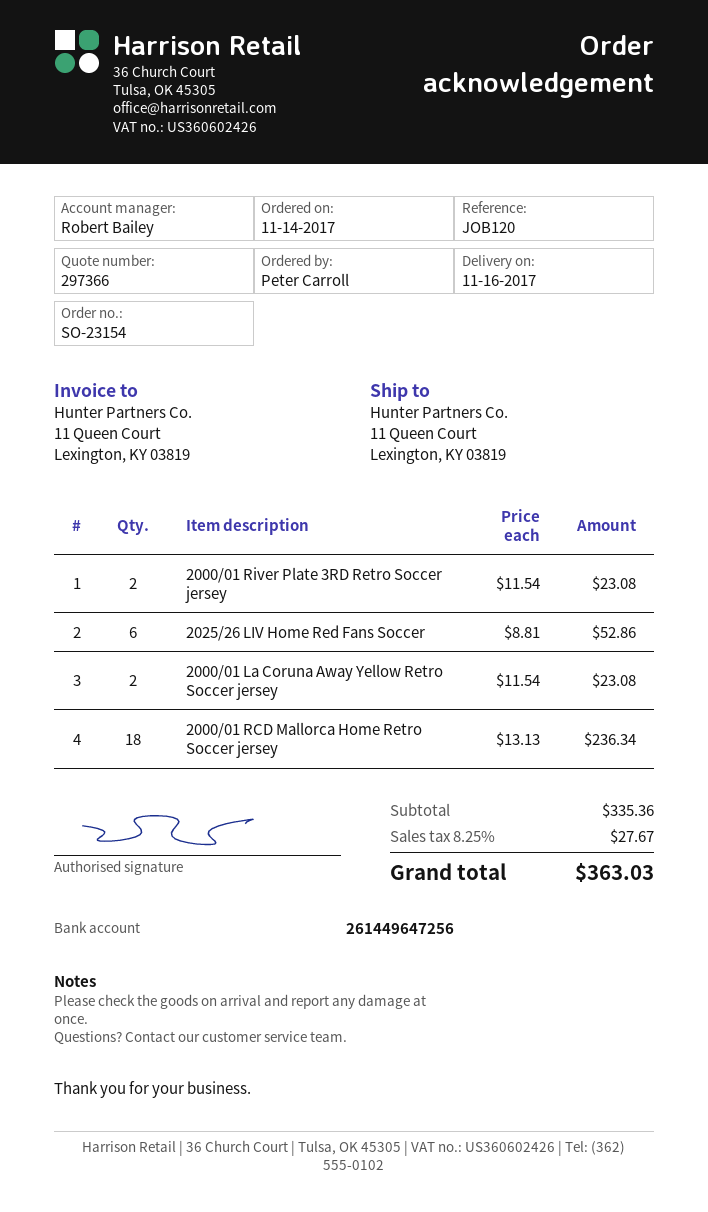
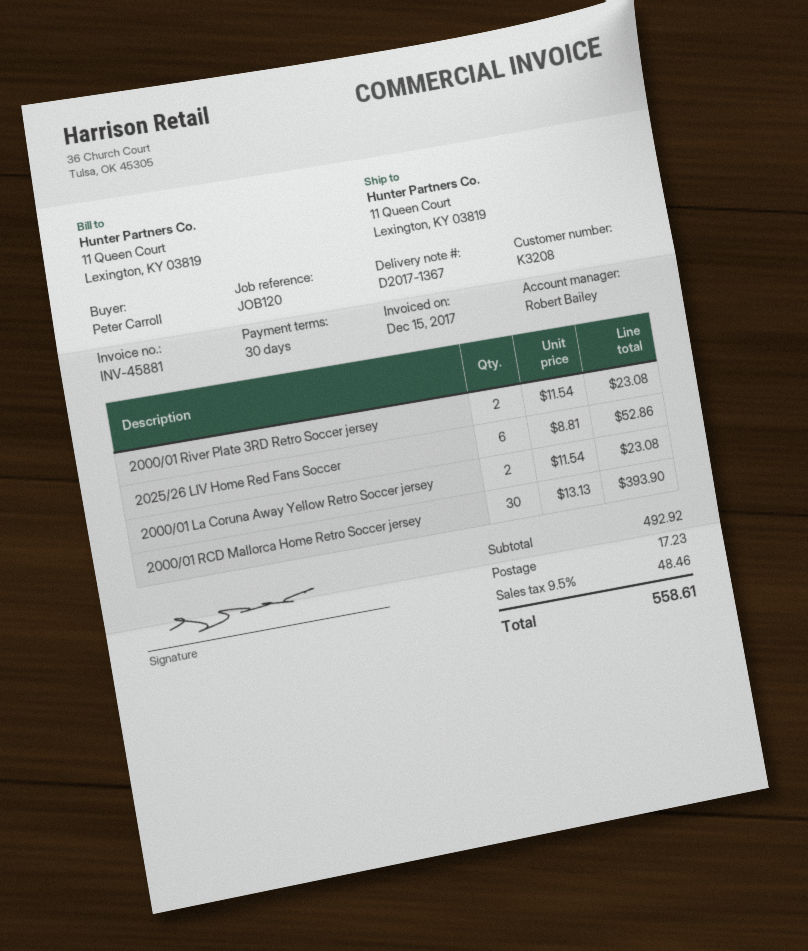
2000/01 RCD Mallorca Home Retro Soccer jersey: 18 x 13.13 = 236.34 -> 30 x 13.13 = 393.90
subtotal: 335.36 -> 492.92
shipping: none -> 17.23
tax: 8.25% = 27.67 -> 9.5% = 48.46
total: 363.03 -> 558.61

